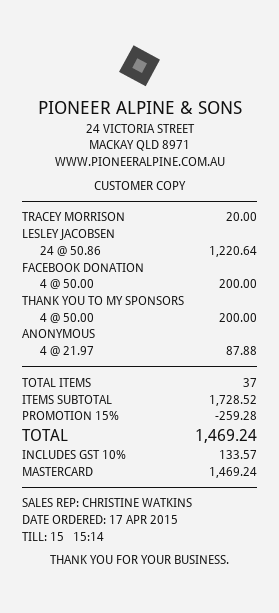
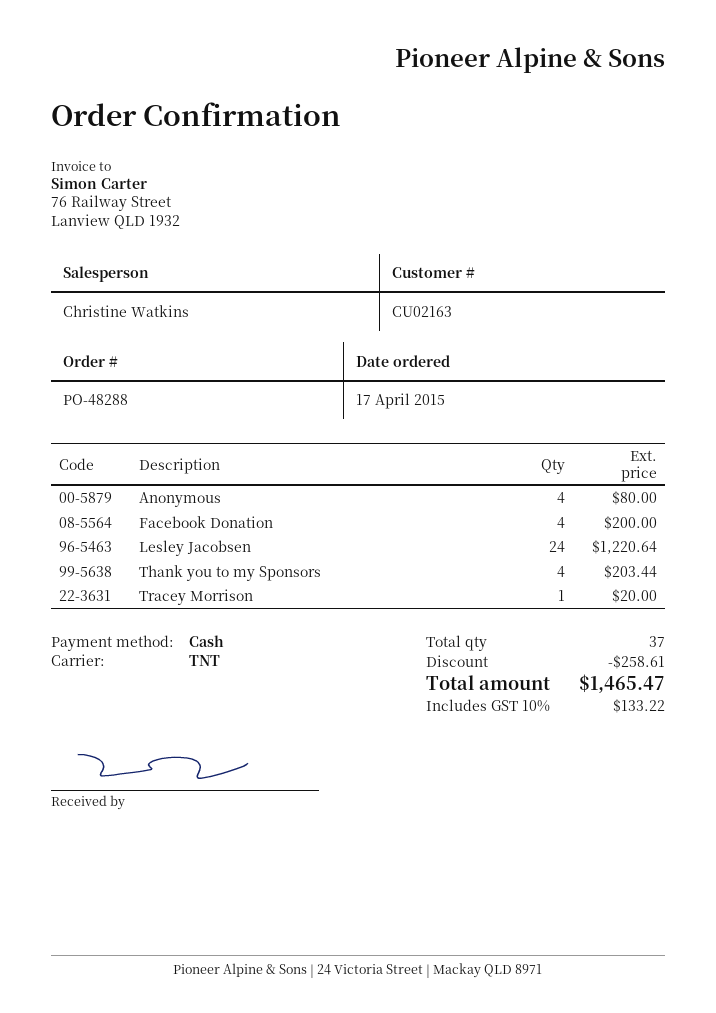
payment method: Mastercard -> cash
THANK YOU TO MY SPONSORS: 4 for 200.00 -> 4 for 203.44
ANONYMOUS: 4 for 87.88 -> 4 for 80.00
discount: 259.28 -> 258.61
tax: 10% = 133.57 -> 10% = 133.22
total: 1469.24 -> 1465.47

